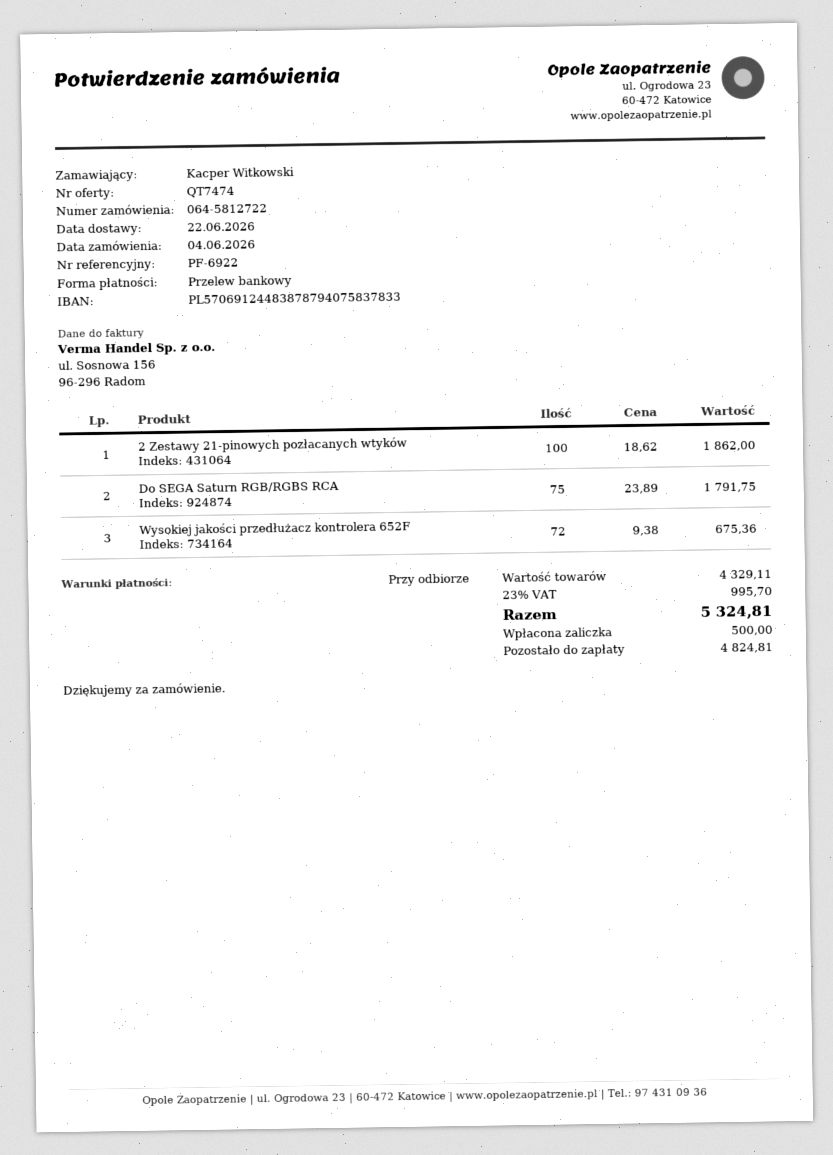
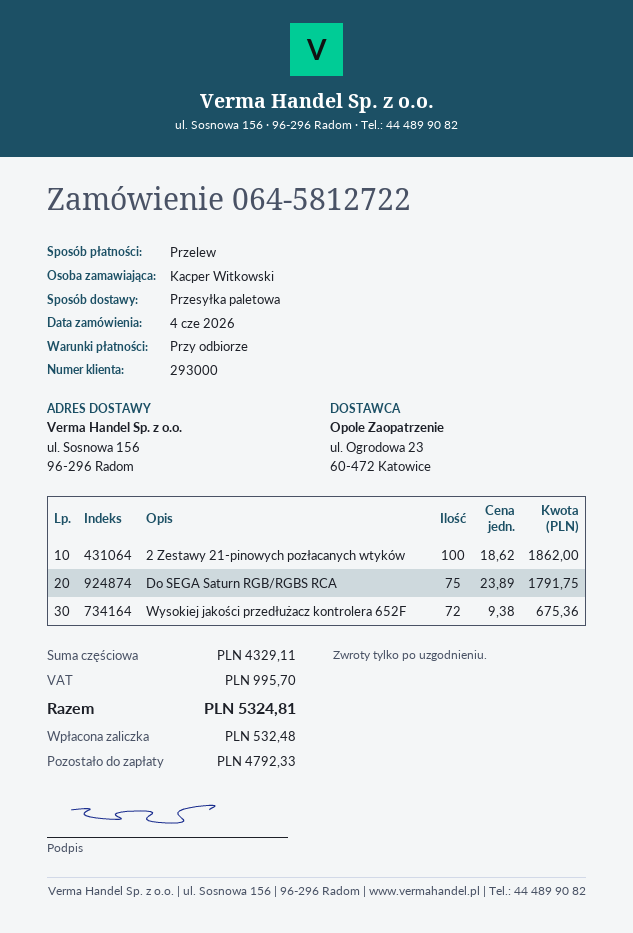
deposit: 500.00 -> 532.48
balance: 4824.81 -> 4792.33

